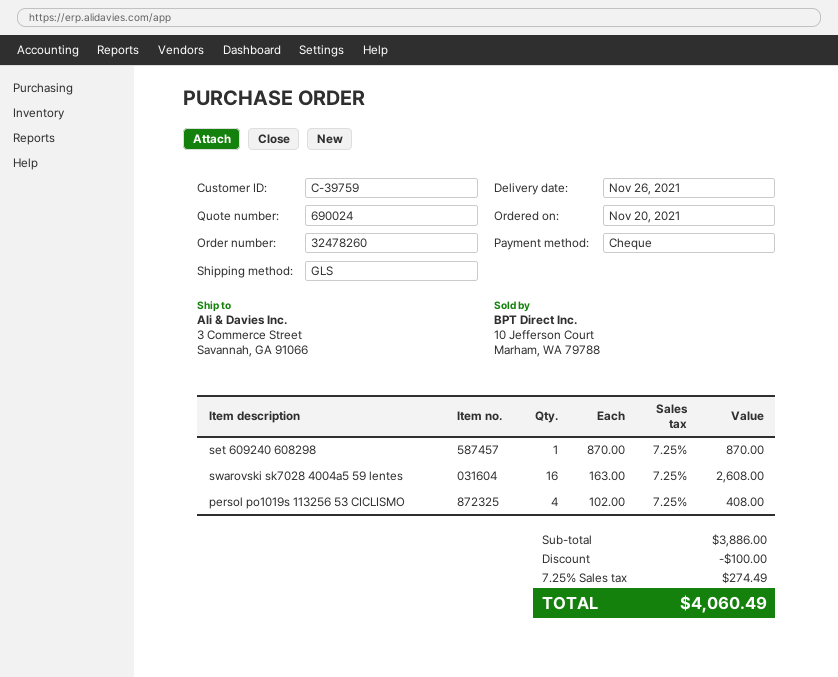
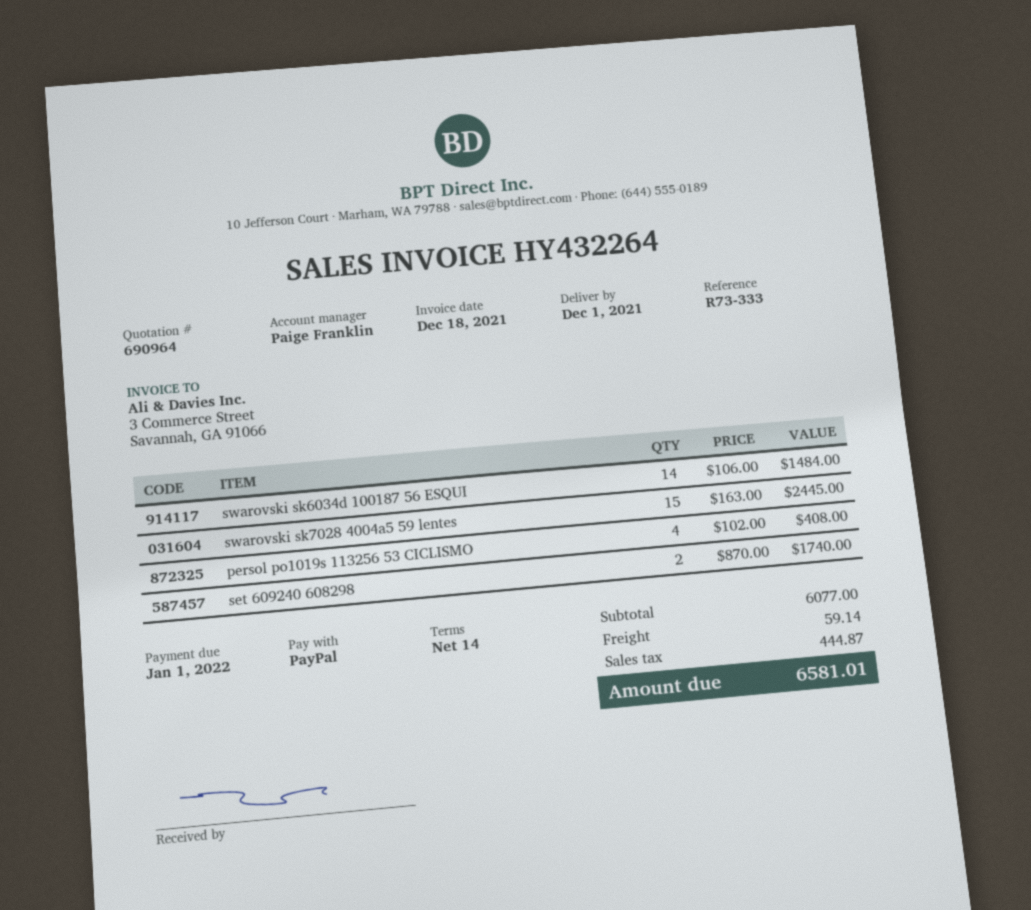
quote number: 690024 -> 690964
delivery date: 2021-11-26 -> 2021-12-01
payment method: cheque -> PayPal
set 609240 608298: 1 x 870.00 = 870.00 -> 2 x 870.00 = 1740.00
swarovski sk7028 4004a5 59 lentes: 16 x 163.00 = 2608.00 -> 15 x 163.00 = 2445.00
swarovski sk6034d 100187 56 ESQUI: none -> 14 x 106.00 = 1484.00
subtotal: 3886.00 -> 6077.00
discount: 100.00 -> none
shipping: none -> 59.14
tax: 274.49 -> 444.87
total: 4060.49 -> 6581.01

